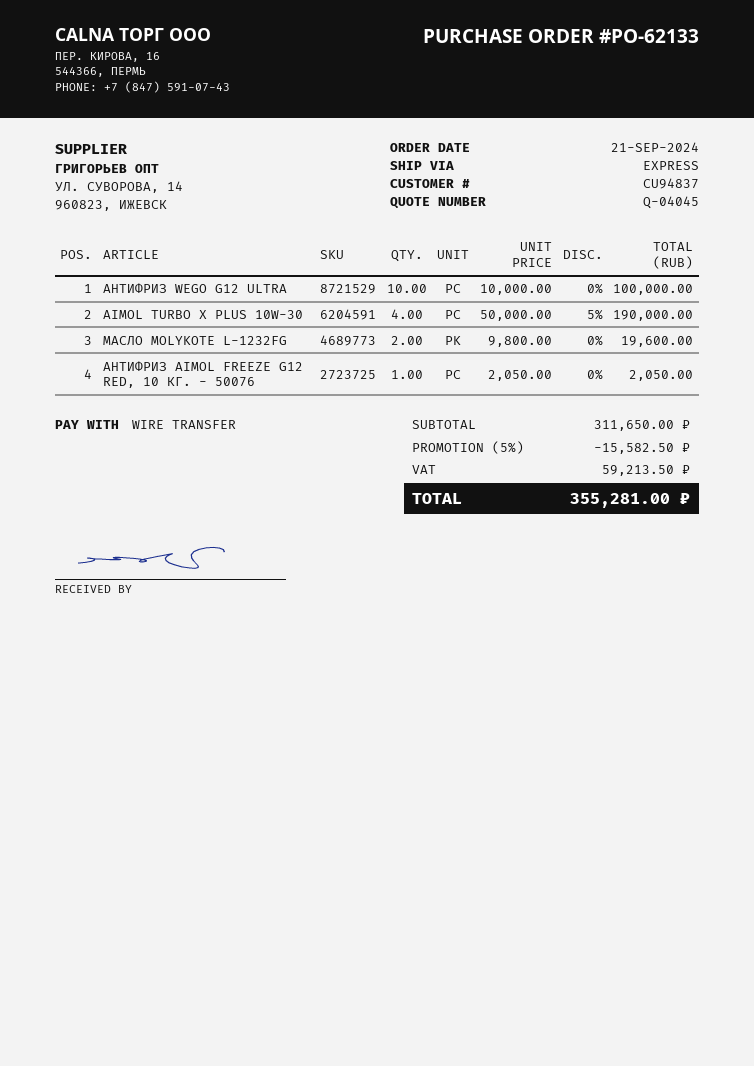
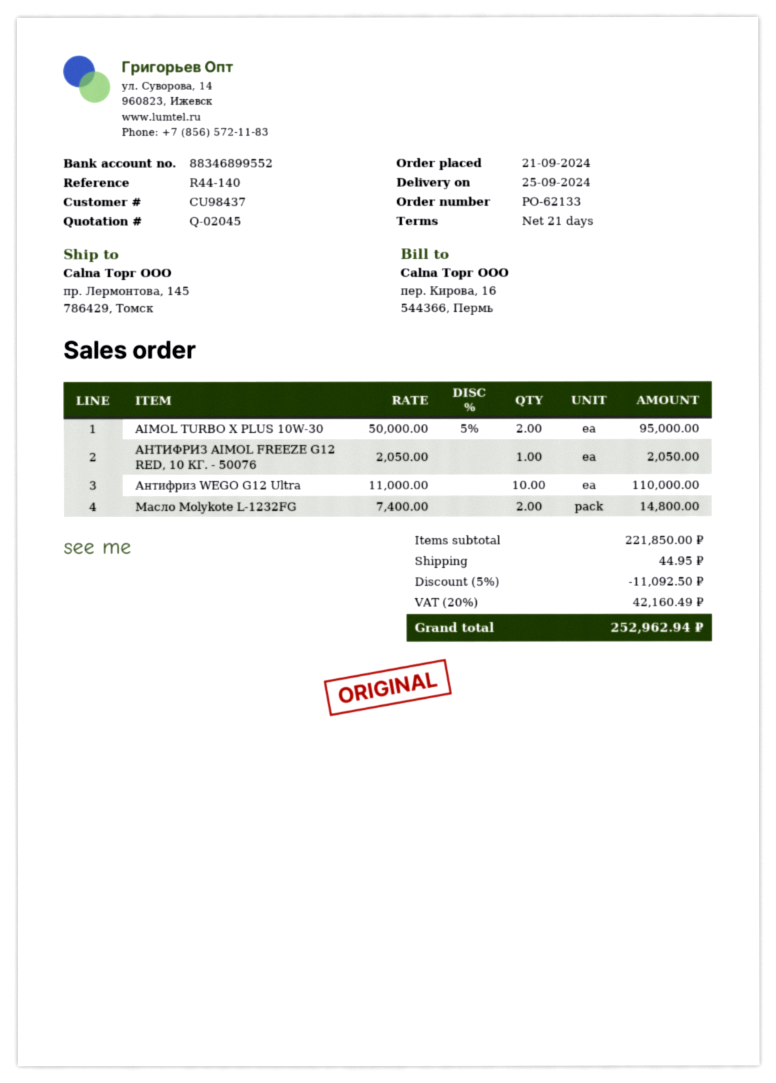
quote number: Q-04045 -> Q-02045
customer number: CU94837 -> CU98437
АНТИФРИЗ WEGO G12 ULTRA: 10 x 10000.00 = 100000.00 -> 10 x 11000.00 = 110000.00
AIMOL TURBO X PLUS 10W-30: 4 x 50000.00 - 5% = 190000.00 -> 2 x 50000.00 - 5% = 95000.00
МАСЛО MOLYKOTE L-1232FG: 2 x 9800.00 = 19600.00 -> 2 x 7400.00 = 14800.00
subtotal: 311650.00 -> 221850.00
discount: 5% = 15582.50 -> 5% = 11092.50
shipping: none -> 44.95
tax: 59213.50 -> 42160.49
total: 355281.00 -> 252962.94

